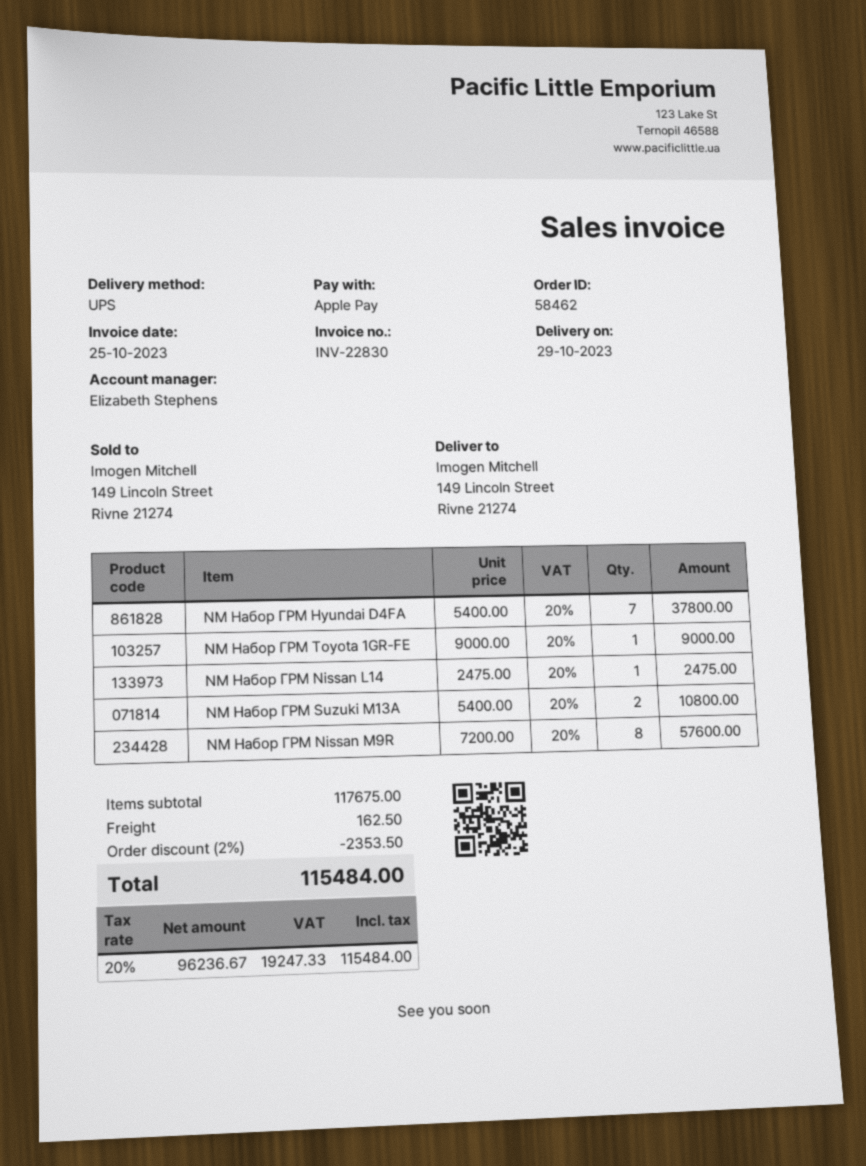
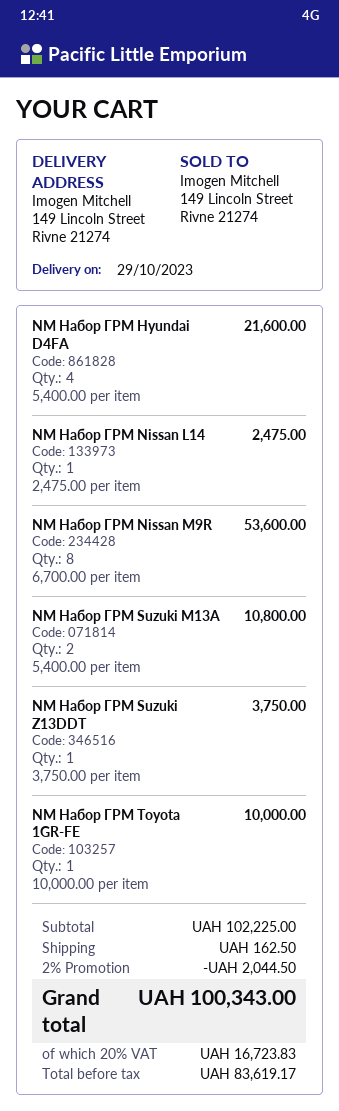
NM Набор ГРМ Hyundai D4FA: 7 x 5400.00 = 37800.00 -> 4 x 5400.00 = 21600.00
NM Набор ГРМ Toyota 1GR-FE: 1 x 9000.00 = 9000.00 -> 1 x 10000.00 = 10000.00
NM Набор ГРМ Nissan M9R: 8 x 7200.00 = 57600.00 -> 8 x 6700.00 = 53600.00
NM Набор ГРМ Suzuki Z13DDT: none -> 1 x 3750.00 = 3750.00
subtotal: 117675.00 -> 102225.00
discount: 2% = 2353.50 -> 2% = 2044.50
net: 96236.67 -> 83619.17
tax: 20% = 19247.33 -> 20% = 16723.83
total: 115484.00 -> 100343.00

